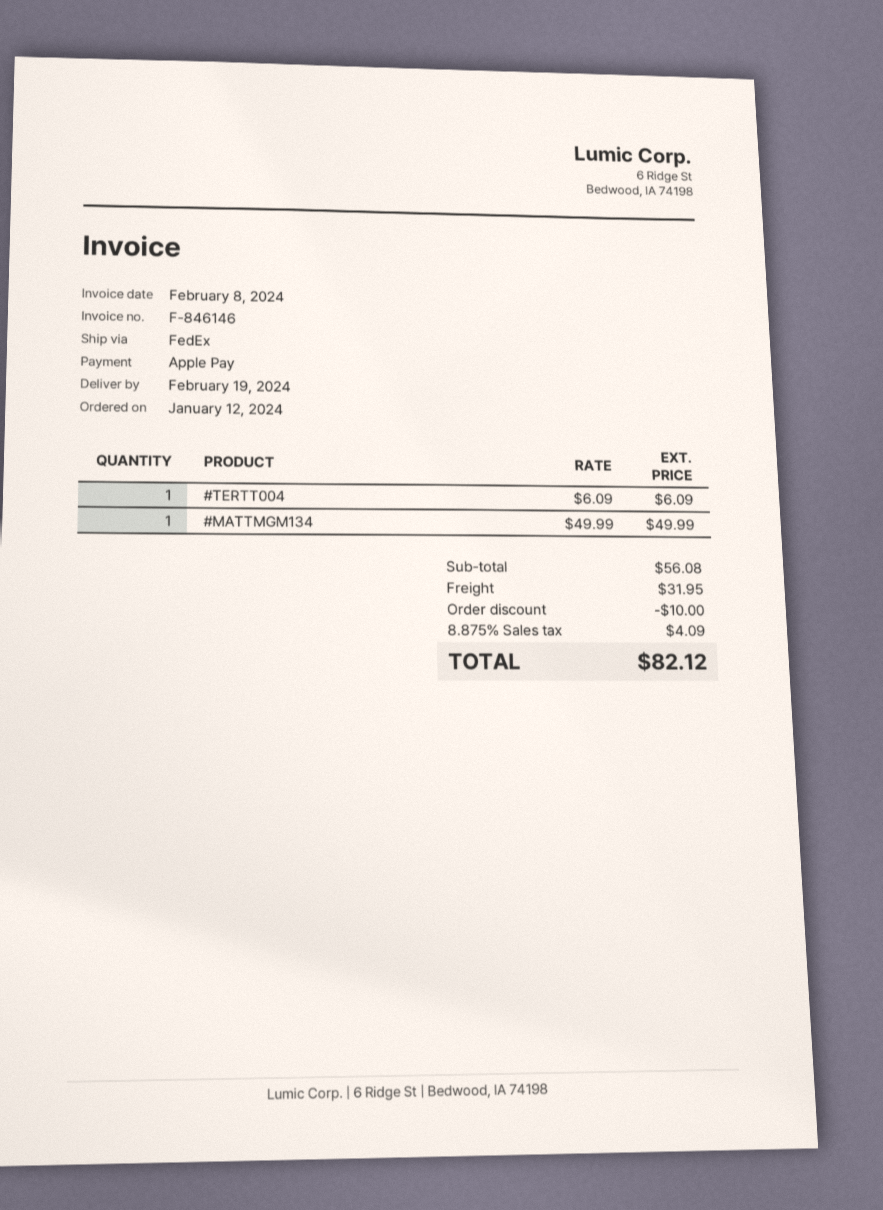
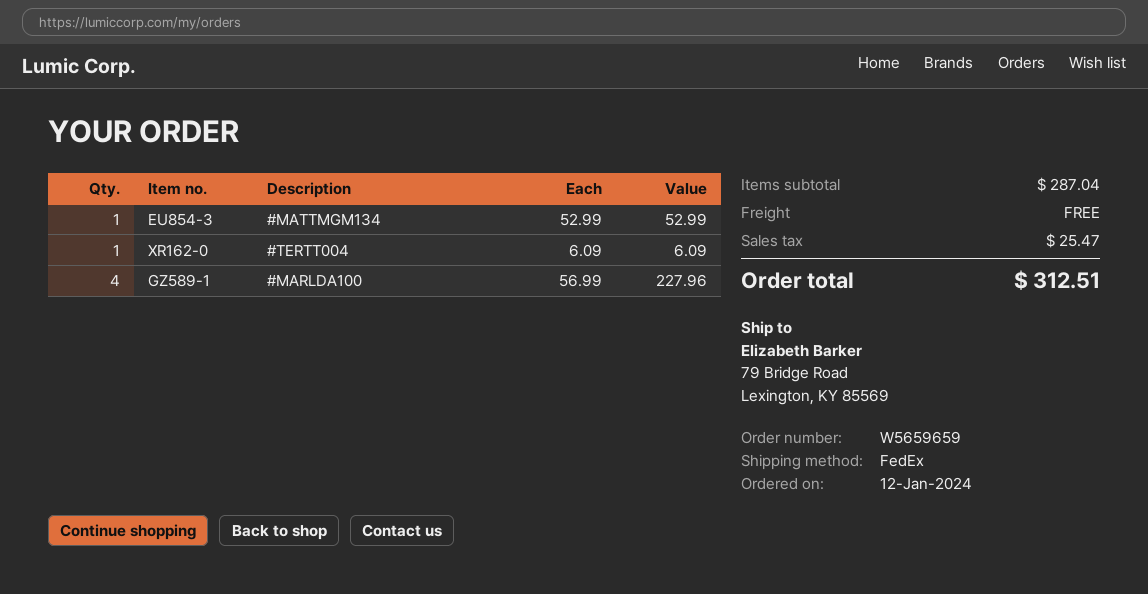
#MATTMGM134: 1 x 49.99 = 49.99 -> 1 x 52.99 = 52.99
#MARLDA100: none -> 4 x 56.99 = 227.96
subtotal: 56.08 -> 287.04
discount: 10.00 -> none
shipping: 31.95 -> 0.00
tax: 4.09 -> 25.47
total: 82.12 -> 312.51

